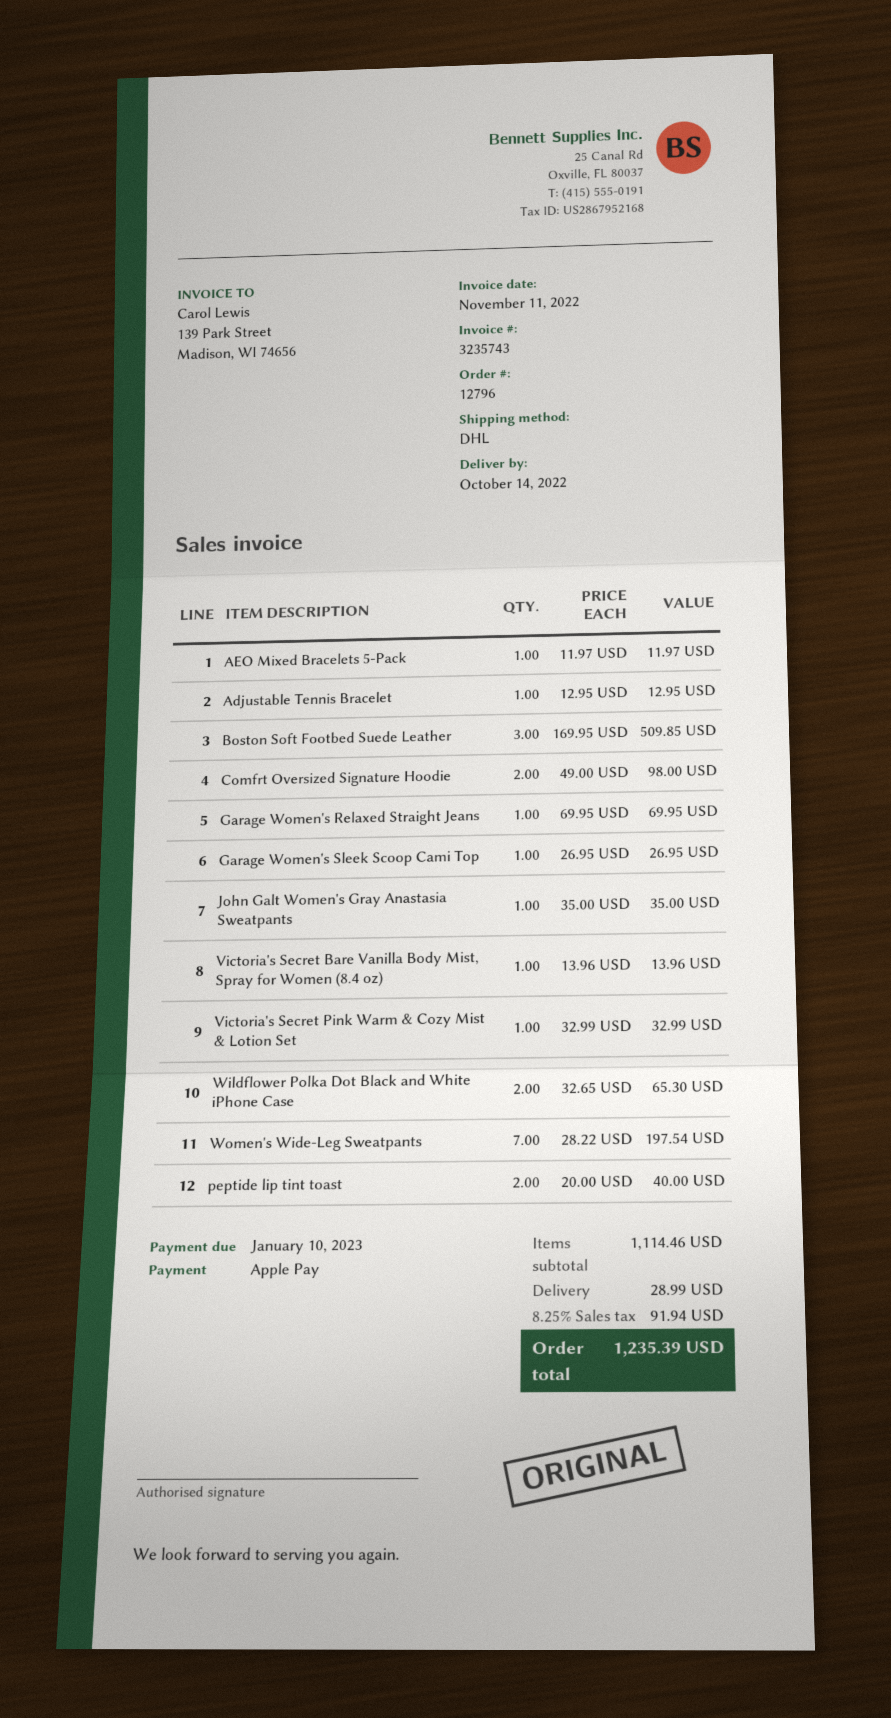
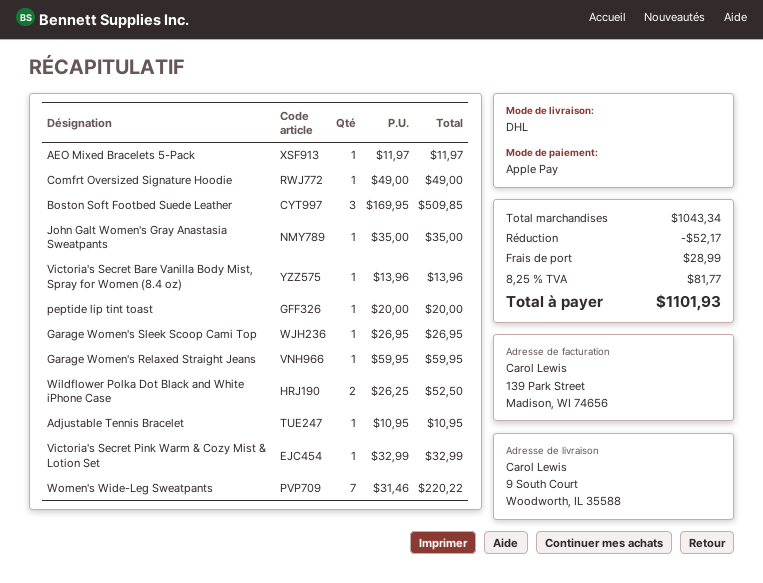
Adjustable Tennis Bracelet: 1 x 12.95 = 12.95 -> 1 x 10.95 = 10.95
Comfrt Oversized Signature Hoodie: 2 x 49.00 = 98.00 -> 1 x 49.00 = 49.00
Garage Women's Relaxed Straight Jeans: 1 x 69.95 = 69.95 -> 1 x 59.95 = 59.95
Wildflower Polka Dot Black and White iPhone Case: 2 x 32.65 = 65.30 -> 2 x 26.25 = 52.50
Women's Wide-Leg Sweatpants: 7 x 28.22 = 197.54 -> 7 x 31.46 = 220.22
peptide lip tint toast: 2 x 20.00 = 40.00 -> 1 x 20.00 = 20.00
subtotal: 1114.46 -> 1043.34
discount: none -> 52.17
tax: 8.25% = 91.94 -> 8.25% = 81.77
total: 1235.39 -> 1101.93

